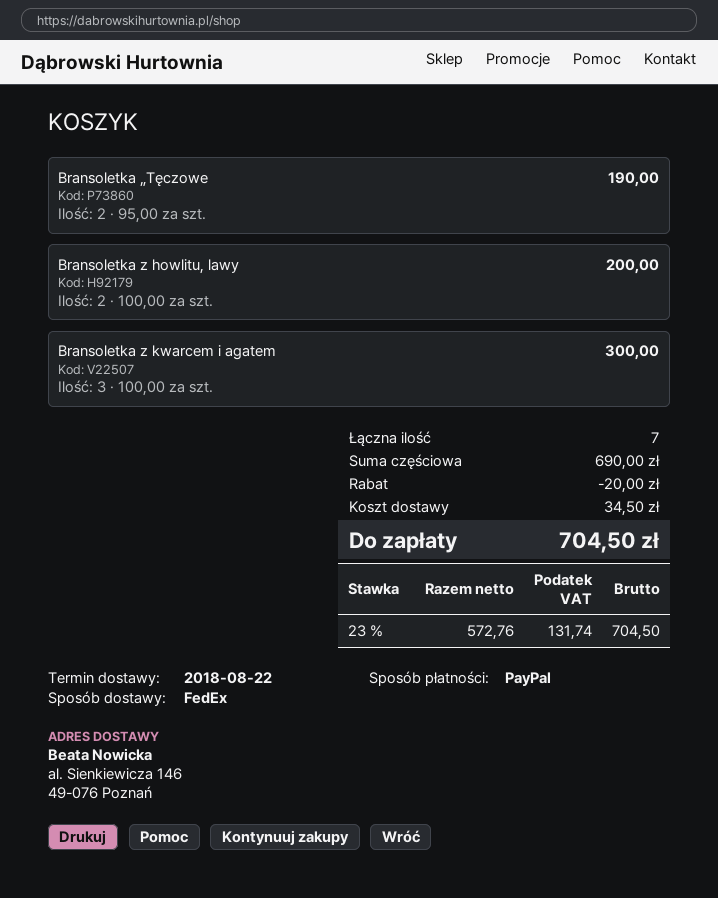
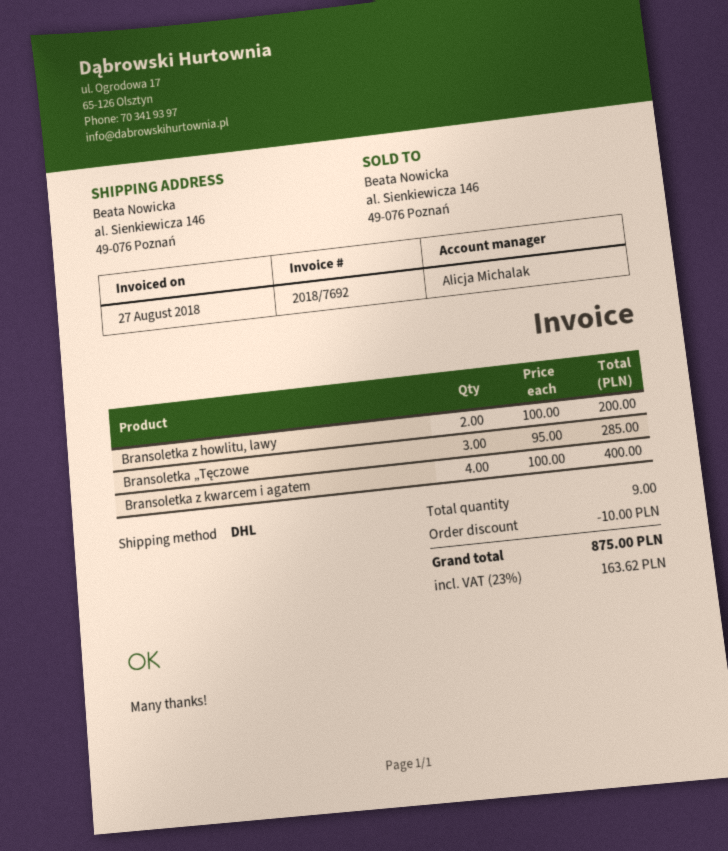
shipping method: FedEx -> DHL
Bransoletka „Tęczowe: 2 x 95.00 = 190.00 -> 3 x 95.00 = 285.00
Bransoletka z kwarcem i agatem: 3 x 100.00 = 300.00 -> 4 x 100.00 = 400.00
total quantity: 7 -> 9
discount: 20.00 -> 10.00
shipping: 34.50 -> none
tax: 23% = 131.74 -> 23% = 163.62
total: 704.50 -> 875.00

